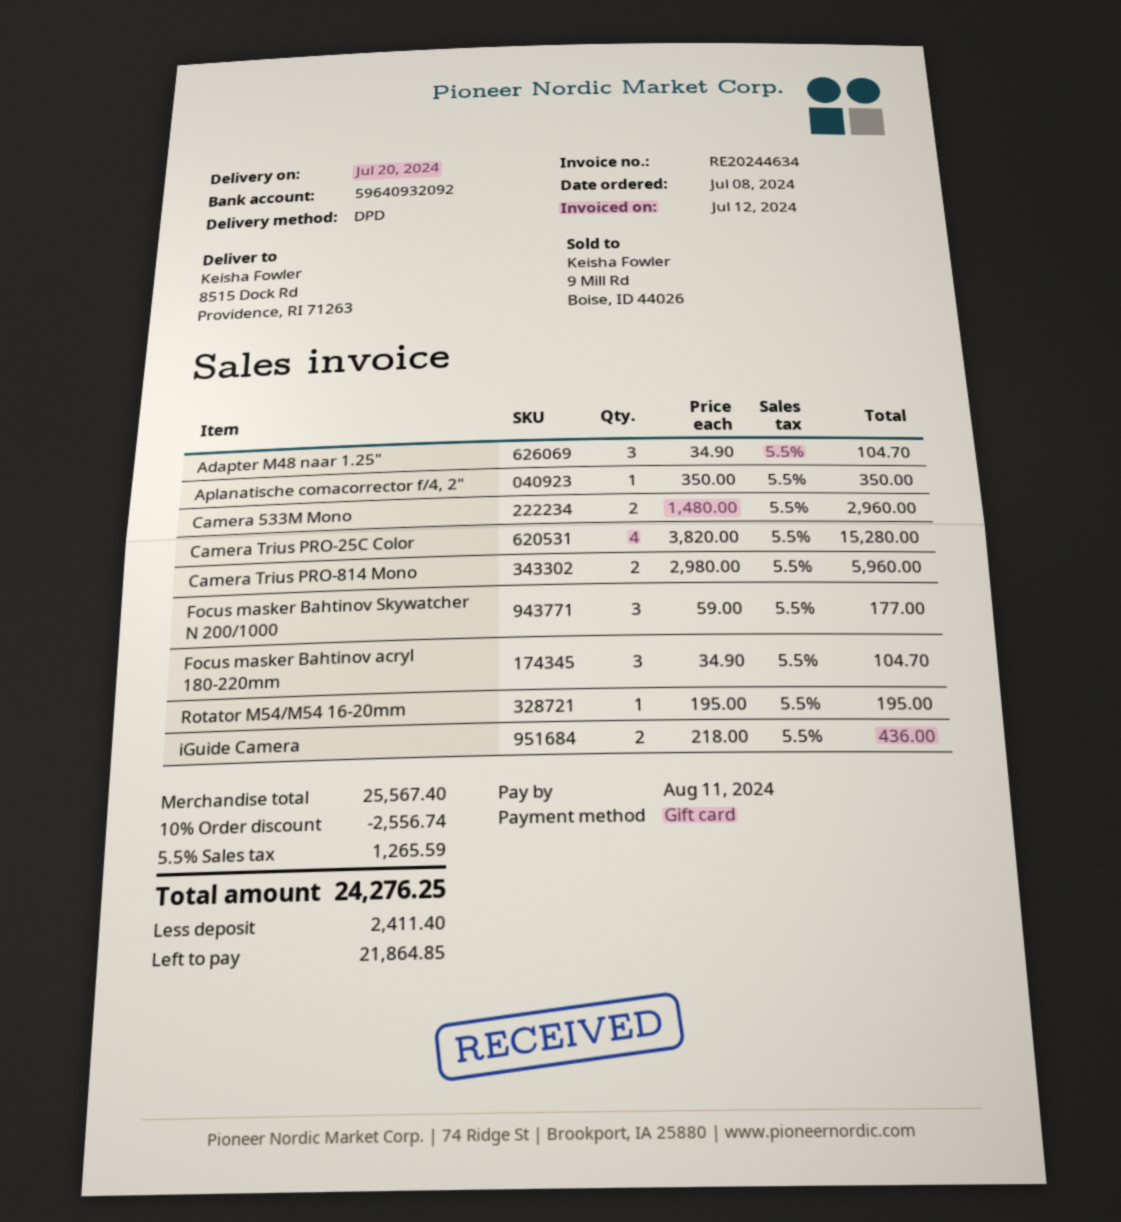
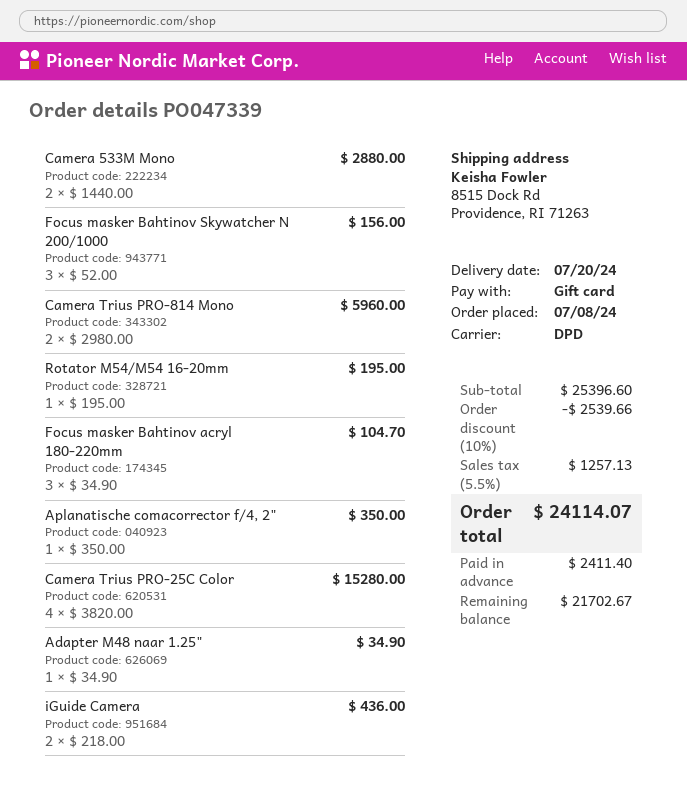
Adapter M48 naar 1.25": 3 x 34.90 = 104.70 -> 1 x 34.90 = 34.90
Camera 533M Mono: 2 x 1480.00 = 2960.00 -> 2 x 1440.00 = 2880.00
Focus masker Bahtinov Skywatcher N 200/1000: 3 x 59.00 = 177.00 -> 3 x 52.00 = 156.00
subtotal: 25567.40 -> 25396.60
discount: 10% = 2556.74 -> 10% = 2539.66
tax: 5.5% = 1265.59 -> 5.5% = 1257.13
total: 24276.25 -> 24114.07
balance: 21864.85 -> 21702.67

